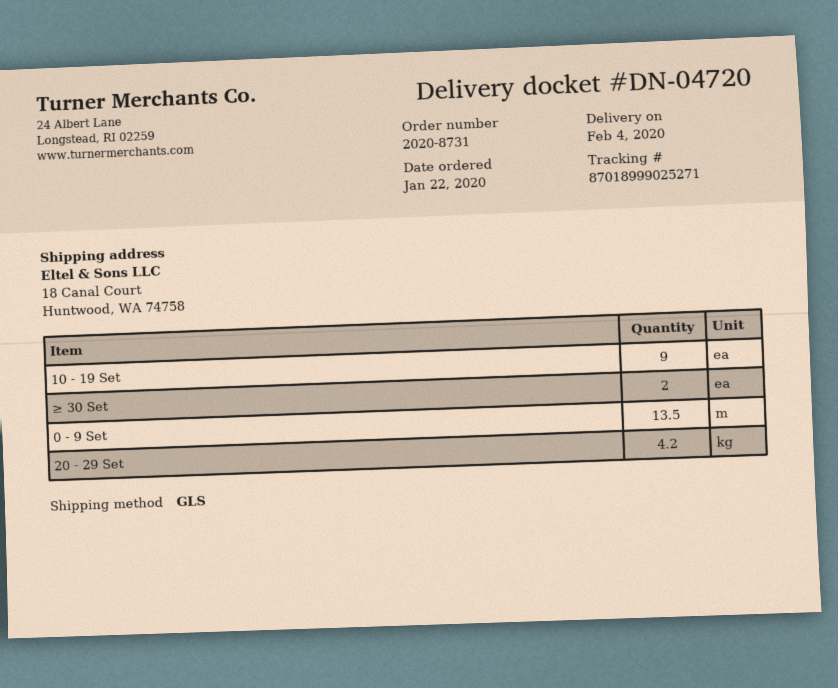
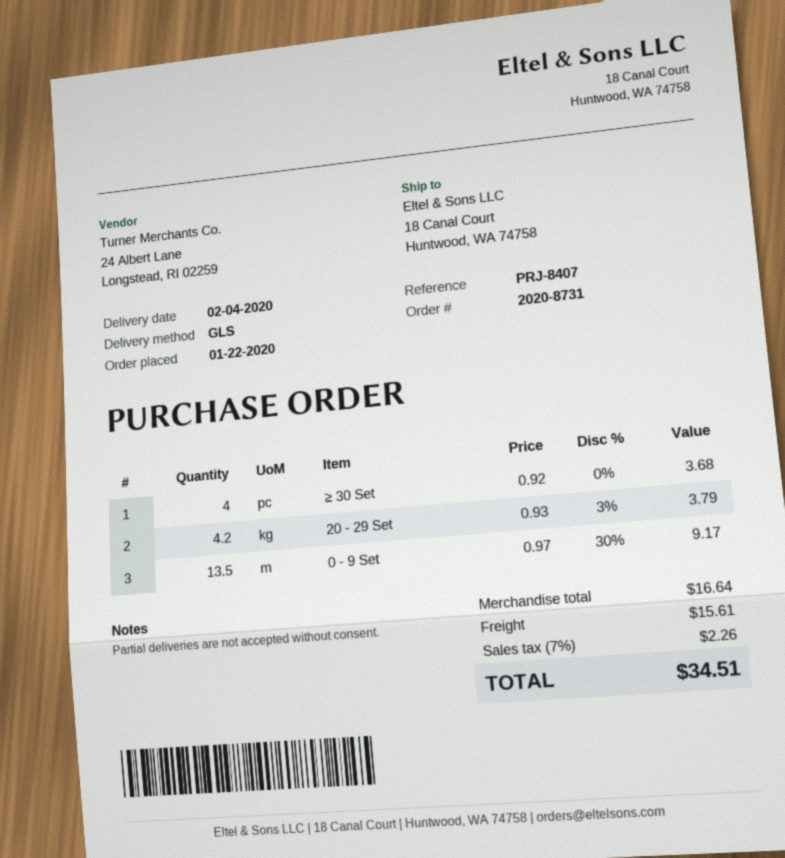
10 - 19 Set: 9 -> none
≥ 30 Set: 2 -> 4

